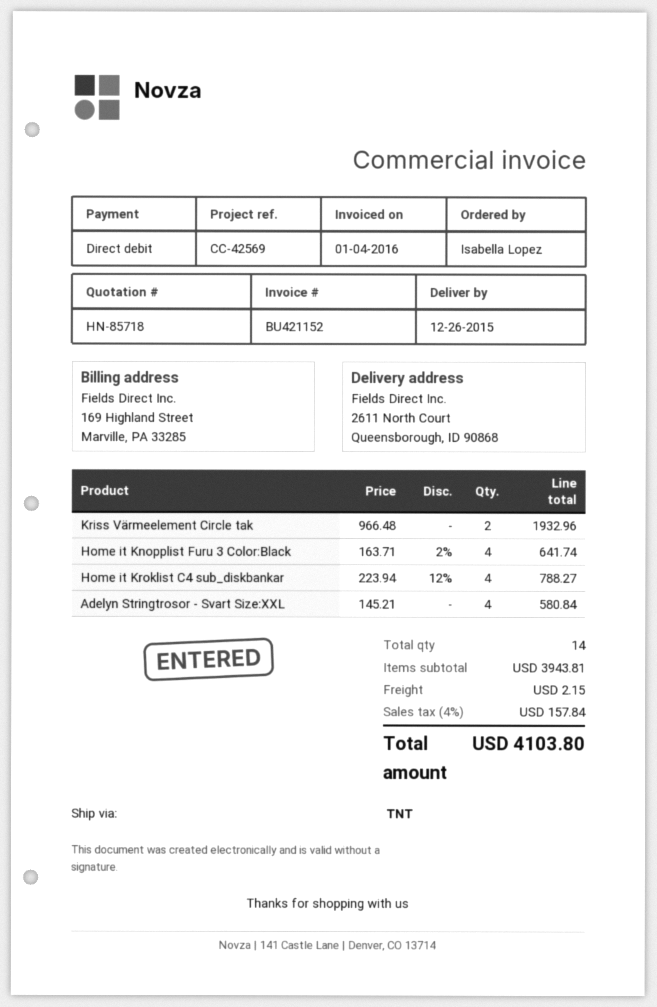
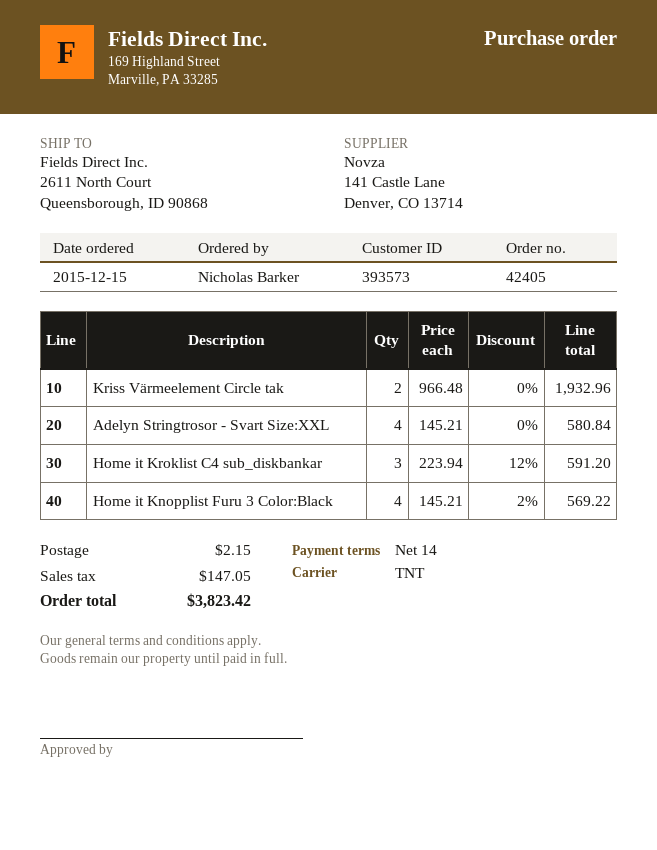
ordered by: Isabella Lopez -> Nicholas Barker
Home it Knopplist Furu 3 Color:Black: 4 x 163.71 - 2% = 641.74 -> 4 x 145.21 - 2% = 569.22
Home it Kroklist C4 sub_diskbankar: 4 x 223.94 - 12% = 788.27 -> 3 x 223.94 - 12% = 591.20
tax: 157.84 -> 147.05
total: 4103.80 -> 3823.42

